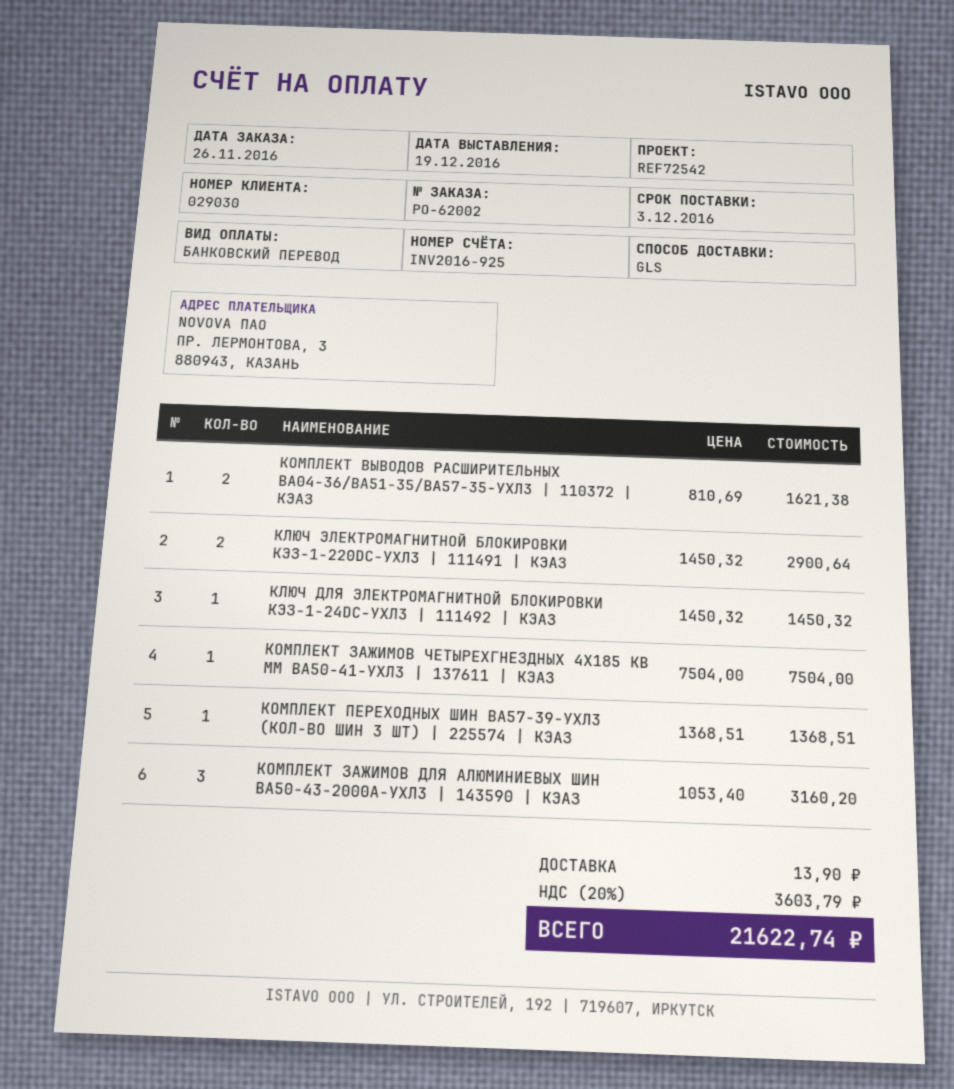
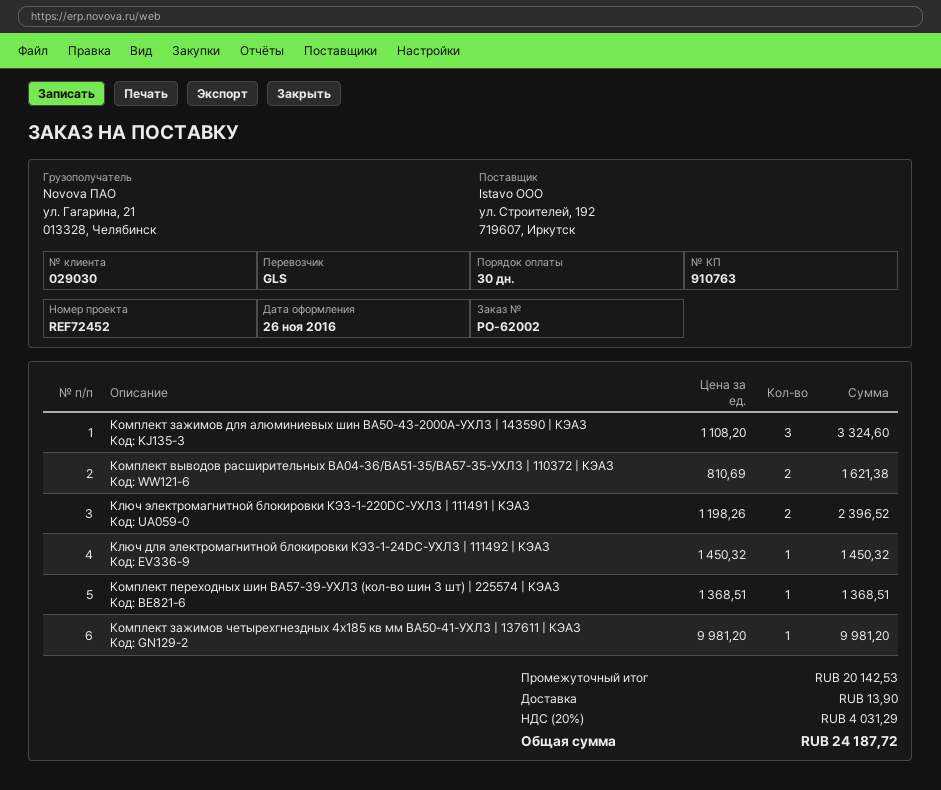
reference: REF72542 -> REF72452
КЛЮЧ ЭЛЕКТРОМАГНИТНОЙ БЛОКИРОВКИ КЭЗ-1-220DC-УХЛ3 | 111491 | КЭАЗ: 2 x 1450.32 = 2900.64 -> 2 x 1198.26 = 2396.52
КОМПЛЕКТ ЗАЖИМОВ ЧЕТЫРЕХГНЕЗДНЫХ 4Х185 КВ ММ ВА50-41-УХЛ3 | 137611 | КЭАЗ: 1 x 7504.00 = 7504.00 -> 1 x 9981.20 = 9981.20
КОМПЛЕКТ ЗАЖИМОВ ДЛЯ АЛЮМИНИЕВЫХ ШИН ВА50-43-2000А-УХЛ3 | 143590 | КЭАЗ: 3 x 1053.40 = 3160.20 -> 3 x 1108.20 = 3324.60
tax: 20% = 3603.79 -> 20% = 4031.29
total: 21622.74 -> 24187.72

